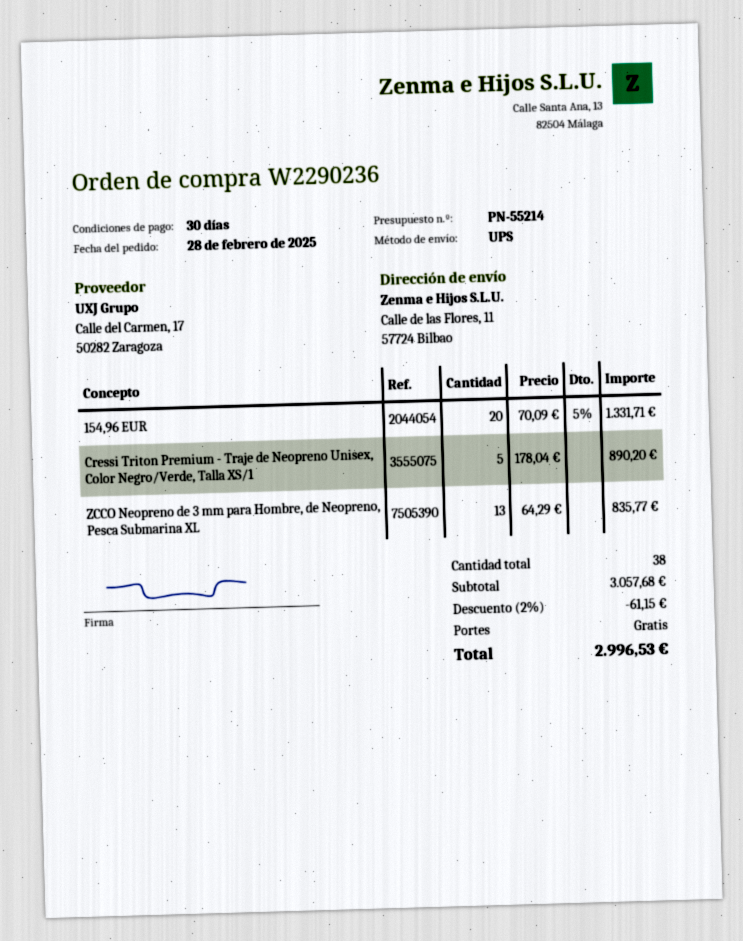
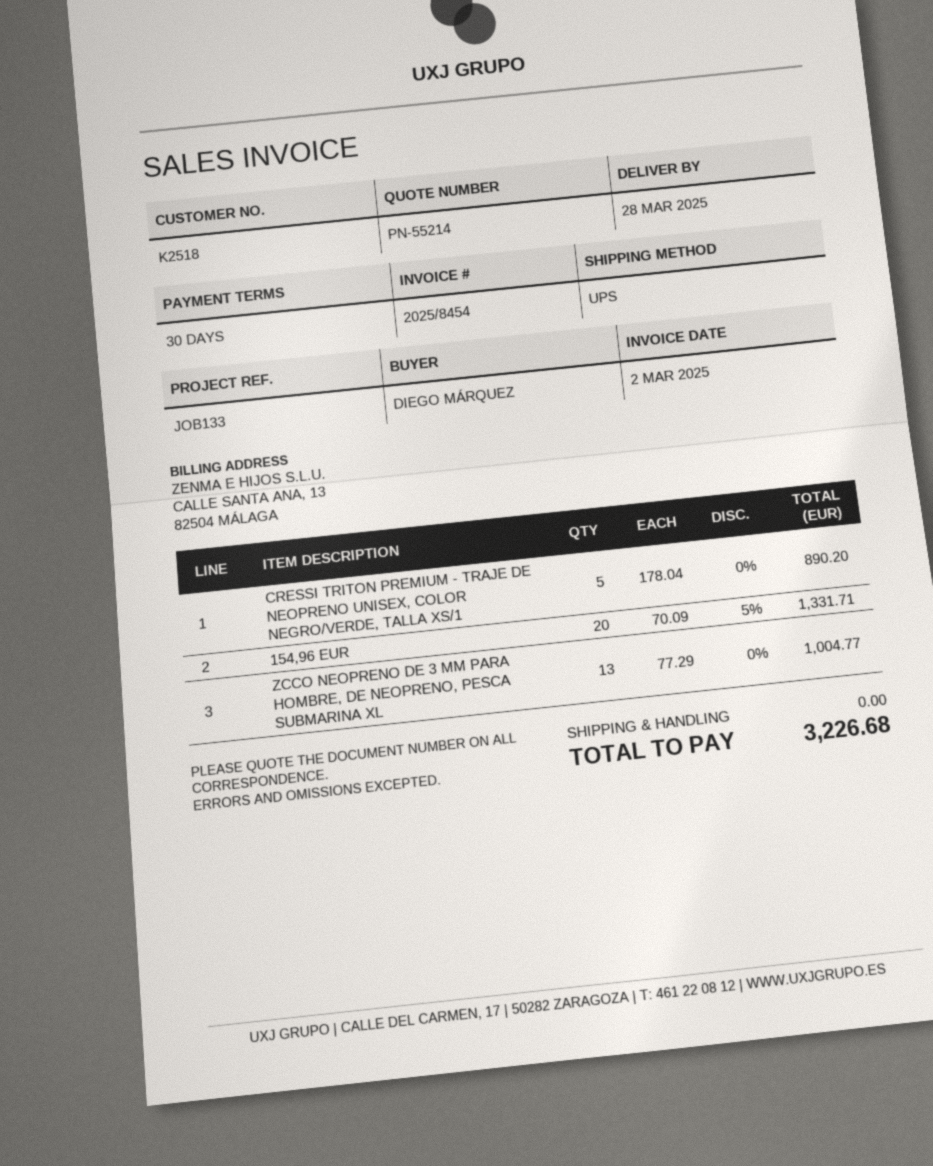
ZCCO Neopreno de 3 mm para Hombre, de Neopreno, Pesca Submarina XL: 13 x 64.29 = 835.77 -> 13 x 77.29 = 1004.77
discount: 2% = 61.15 -> none
total: 2996.53 -> 3226.68

